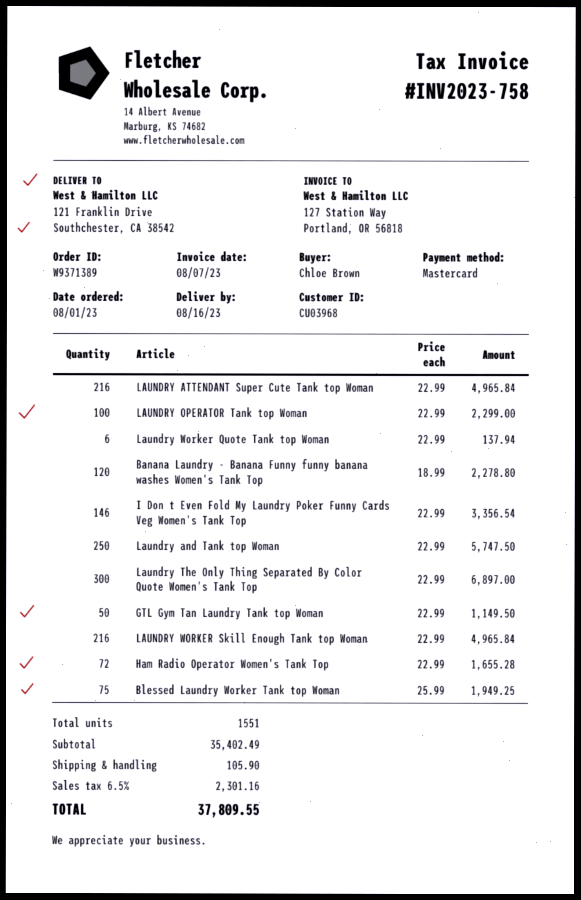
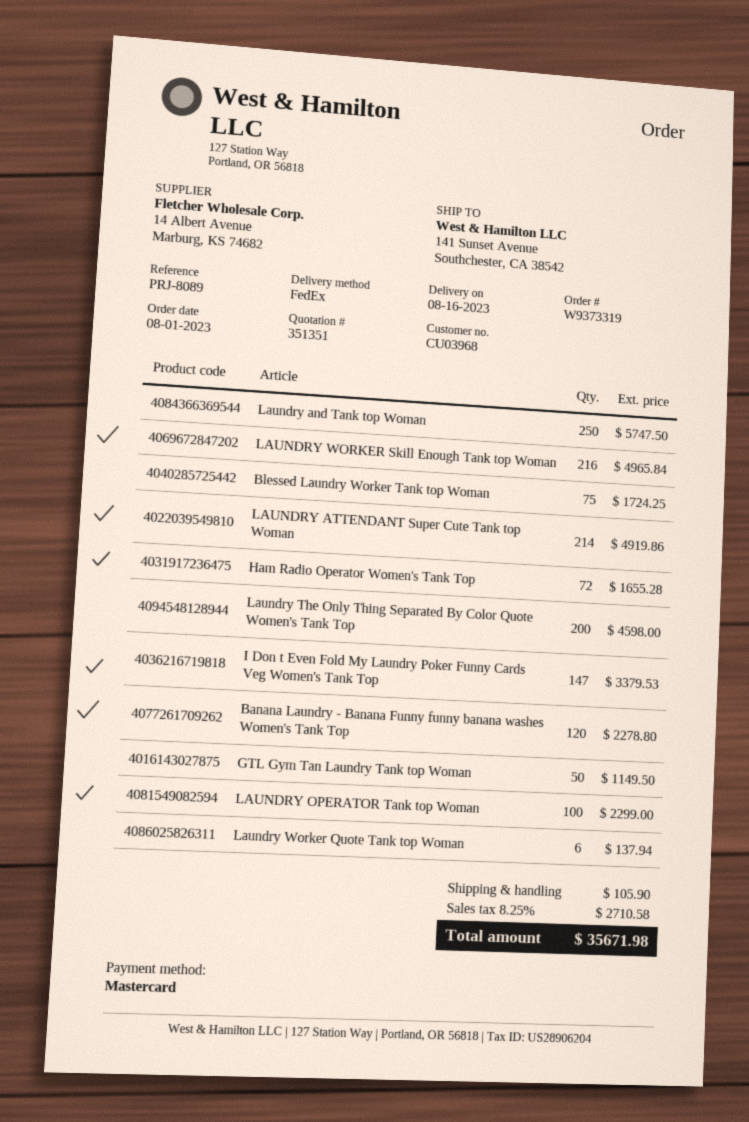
order number: W9371389 -> W9373319
ship to: 121 Franklin Drive, Southchester, CA 38542 -> 141 Sunset Avenue, Southchester, CA 38542
LAUNDRY ATTENDANT Super Cute Tank top Woman: 216 for 4965.84 -> 214 for 4919.86
I Don t Even Fold My Laundry Poker Funny Cards Veg Women's Tank Top: 146 for 3356.54 -> 147 for 3379.53
Laundry The Only Thing Separated By Color Quote Women's Tank Top: 300 for 6897.00 -> 200 for 4598.00
Blessed Laundry Worker Tank top Woman: 75 for 1949.25 -> 75 for 1724.25
tax: 6.5% = 2301.16 -> 8.25% = 2710.58
total: 37809.55 -> 35671.98

